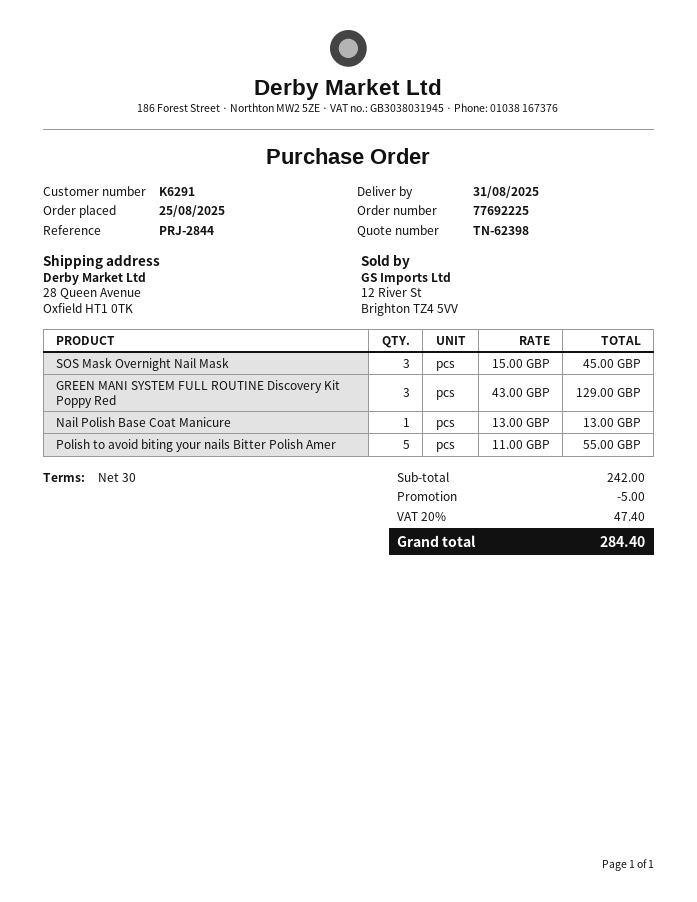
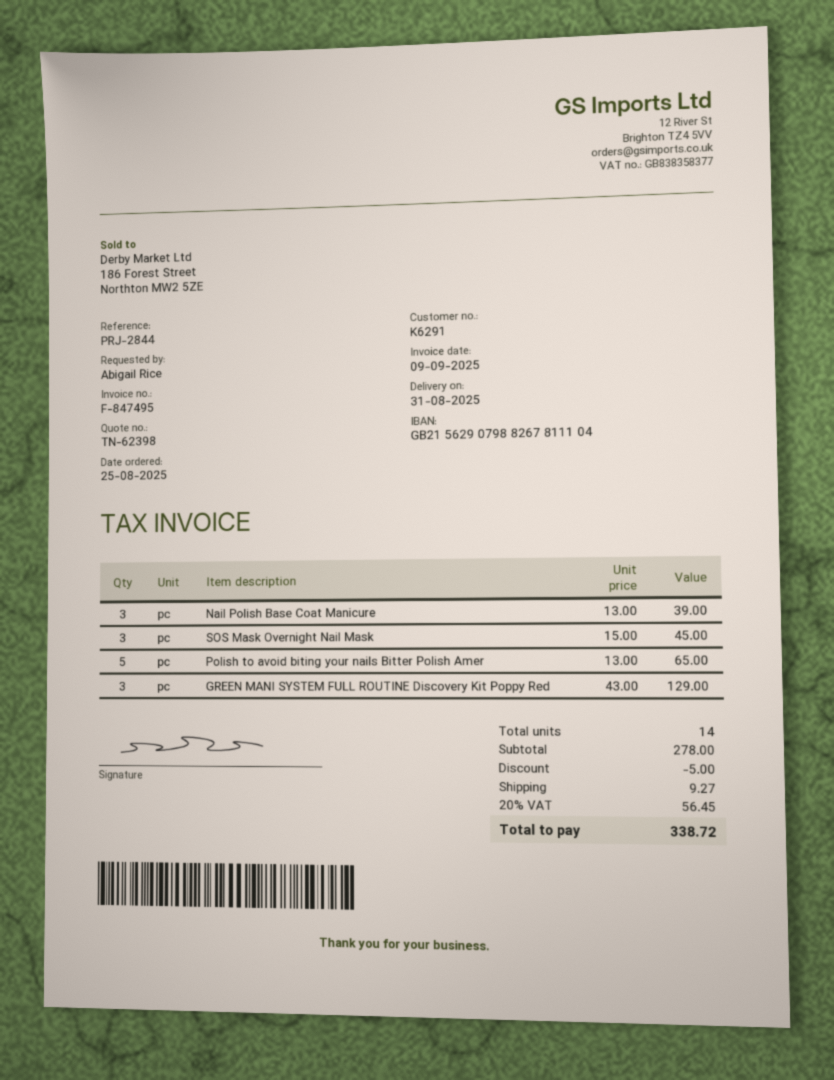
Nail Polish Base Coat Manicure: 1 x 13.00 = 13.00 -> 3 x 13.00 = 39.00
Polish to avoid biting your nails Bitter Polish Amer: 5 x 11.00 = 55.00 -> 5 x 13.00 = 65.00
subtotal: 242.00 -> 278.00
shipping: none -> 9.27
tax: 20% = 47.40 -> 20% = 56.45
total: 284.40 -> 338.72

